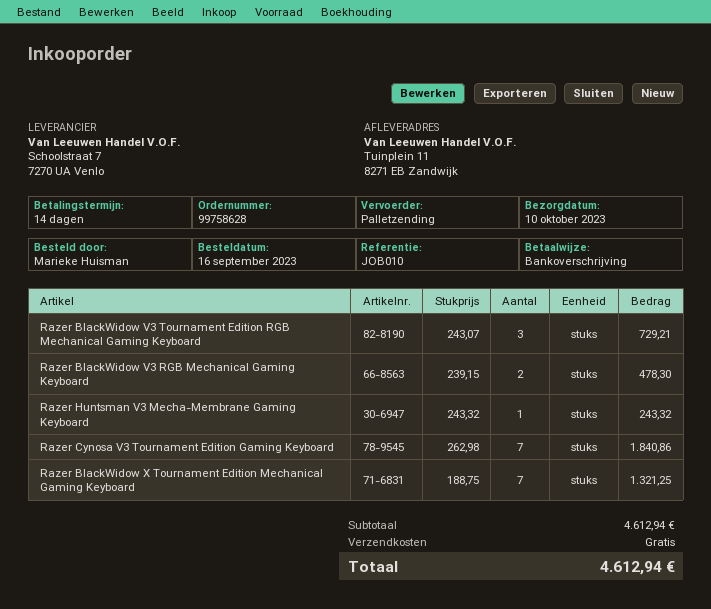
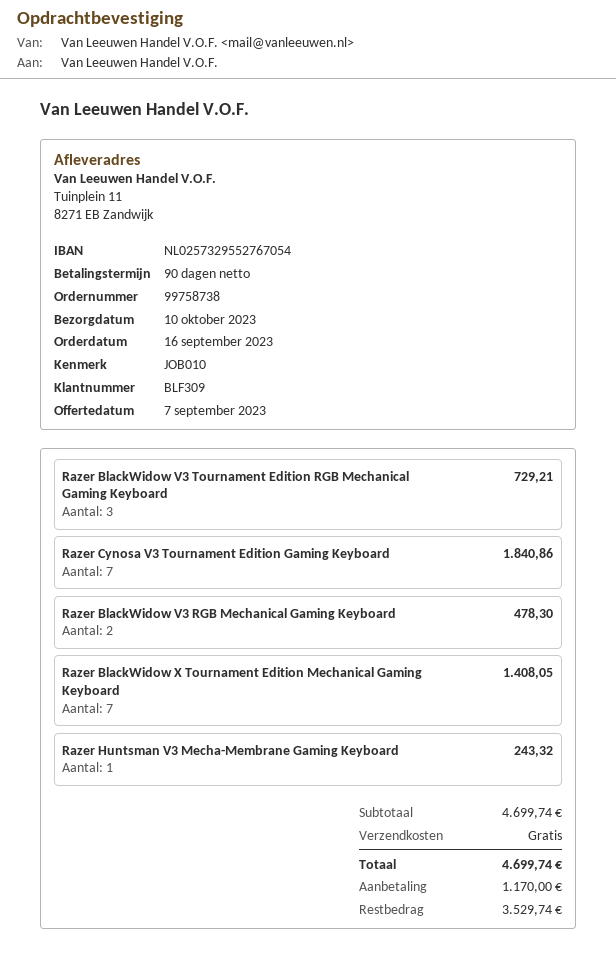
order number: 99758628 -> 99758738
payment terms: 14 days -> 90 days
Razer BlackWidow X Tournament Edition Mechanical Gaming Keyboard: 7 for 1321.25 -> 7 for 1408.05
subtotal: 4612.94 -> 4699.74
total: 4612.94 -> 4699.74

